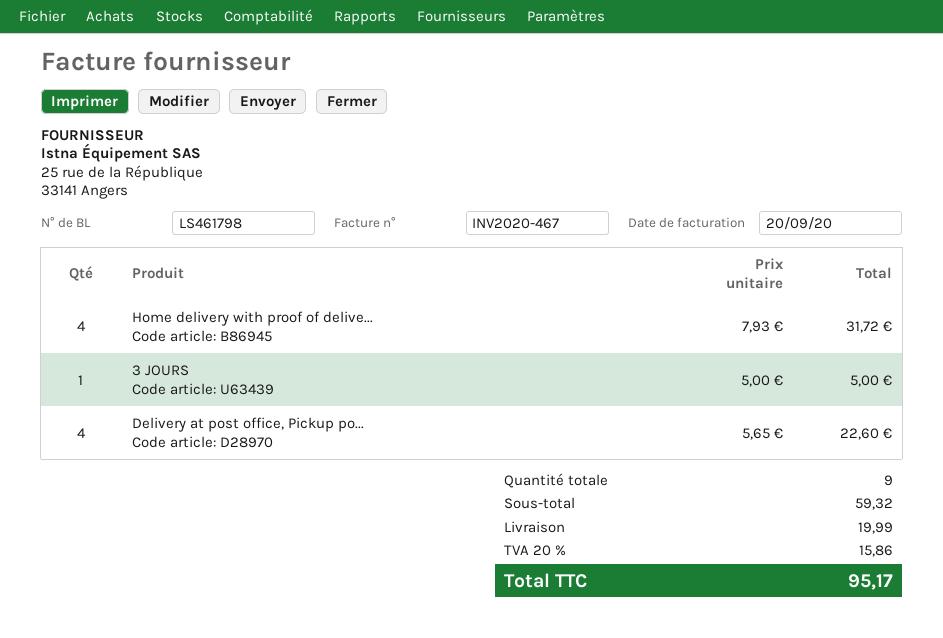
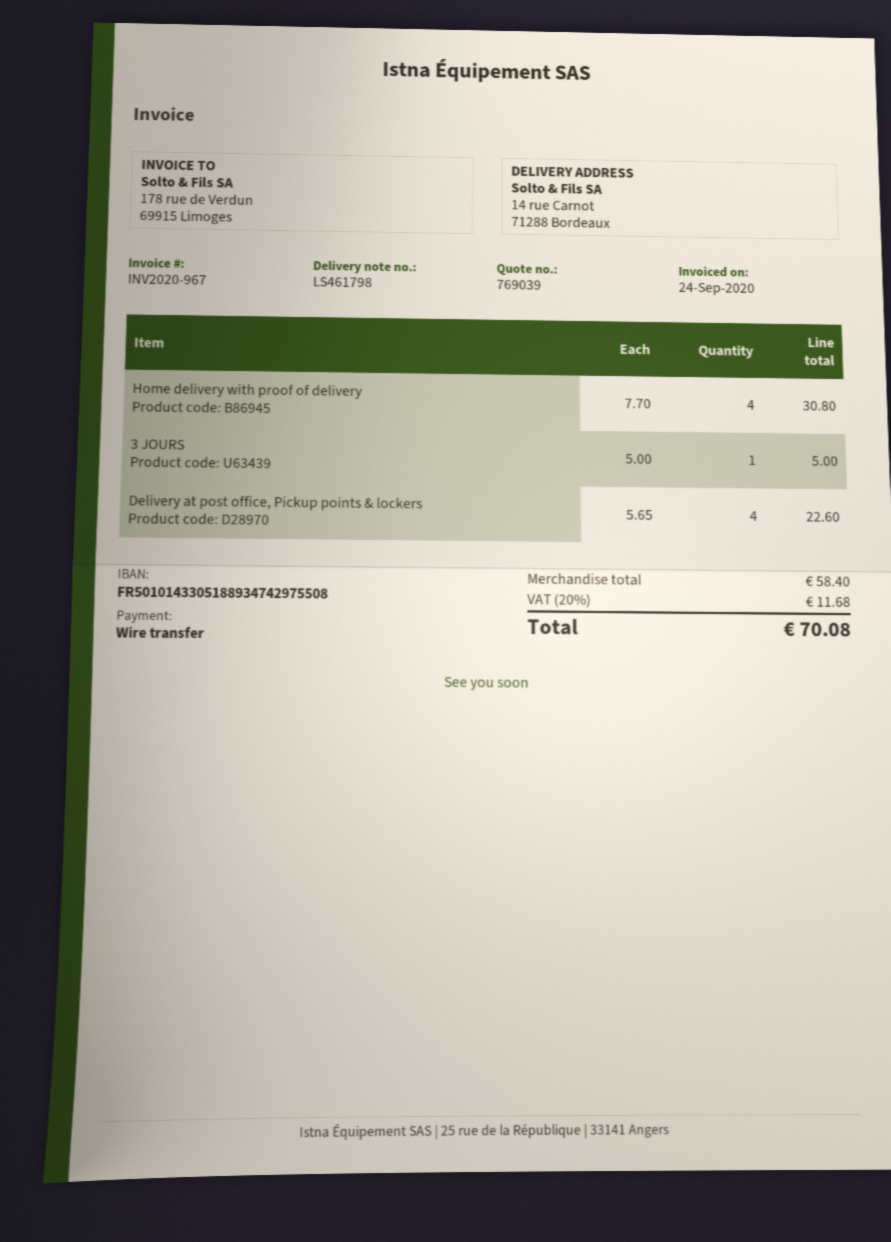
invoice number: INV2020-467 -> INV2020-967
invoice date: 2020-09-20 -> 2020-09-24
Home delivery with proof of delive...: 4 x 7.93 = 31.72 -> 4 x 7.70 = 30.80
subtotal: 59.32 -> 58.40
shipping: 19.99 -> none
tax: 20% = 15.86 -> 20% = 11.68
total: 95.17 -> 70.08

